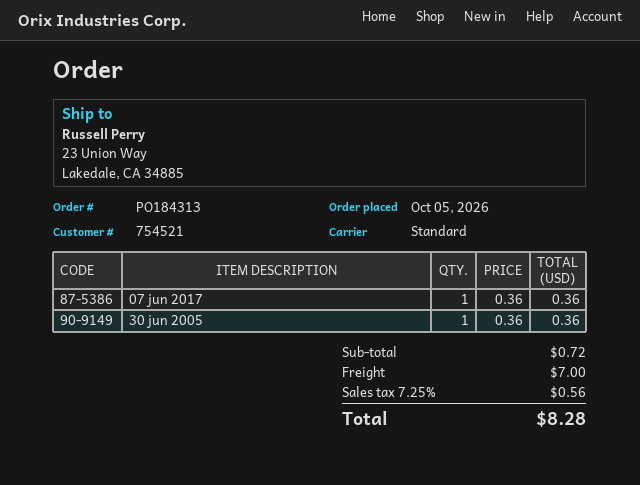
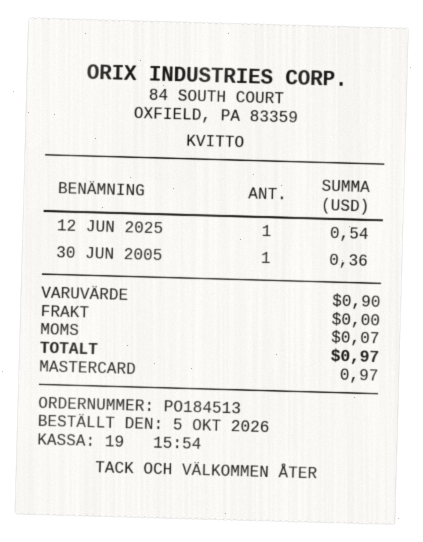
order number: PO184313 -> PO184513
07 jun 2017: 1 for 0.36 -> none
12 JUN 2025: none -> 1 for 0.54
subtotal: 0.72 -> 0.90
shipping: 7.00 -> 0.00
tax: 0.56 -> 0.07
total: 8.28 -> 0.97

